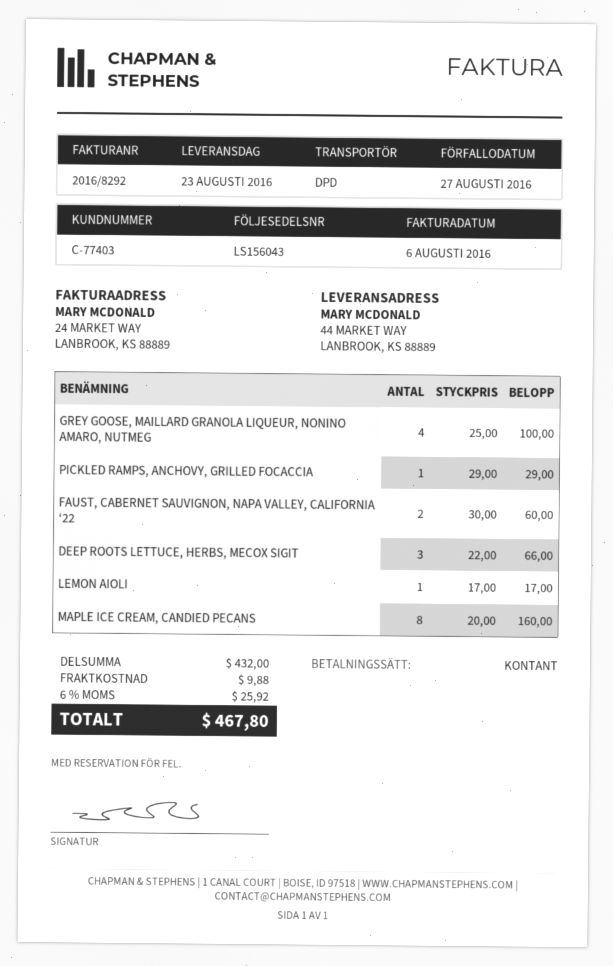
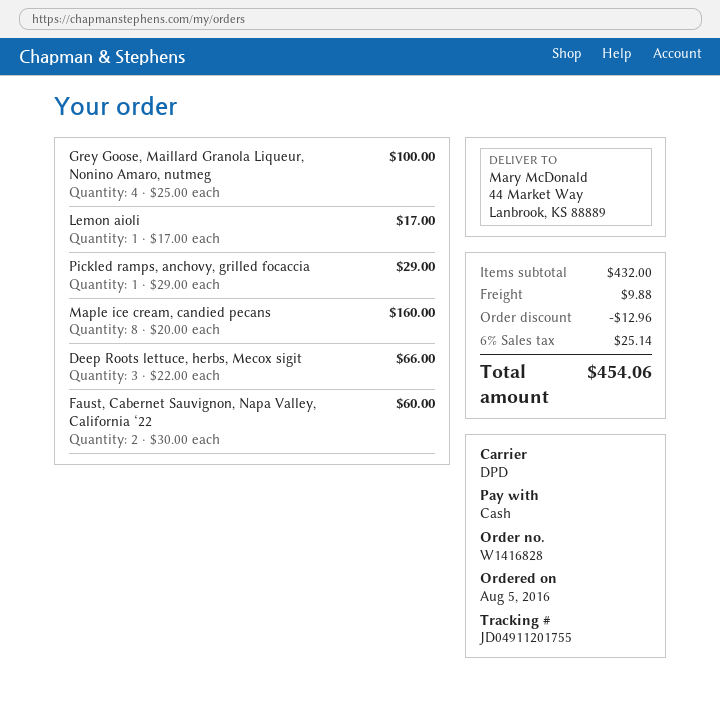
discount: none -> 12.96
tax: 6% = 25.92 -> 6% = 25.14
total: 467.80 -> 454.06

